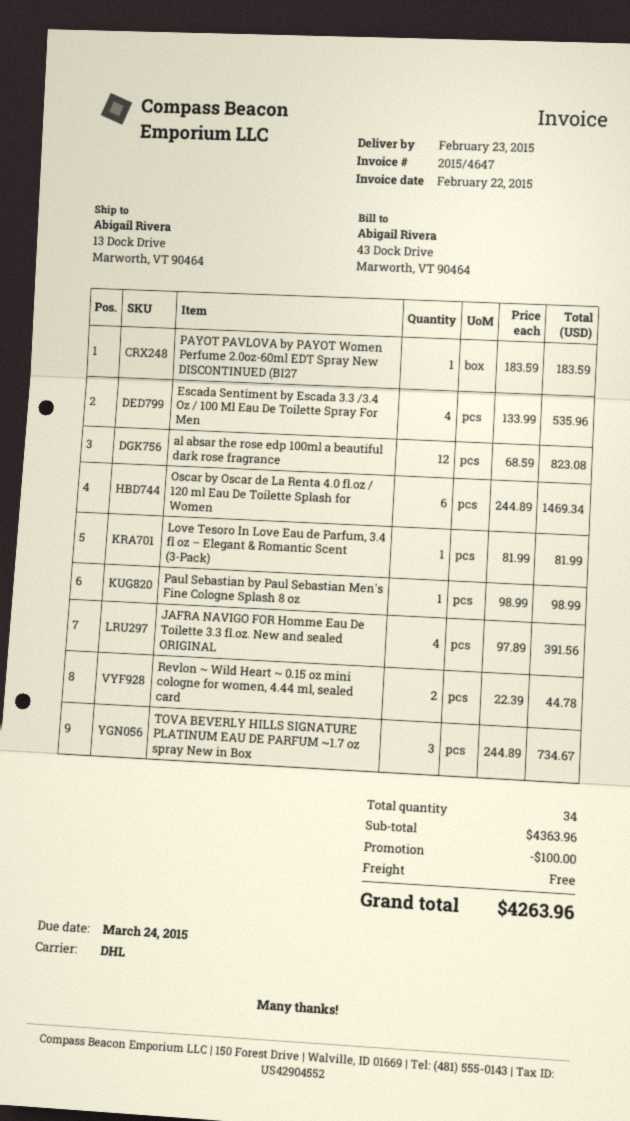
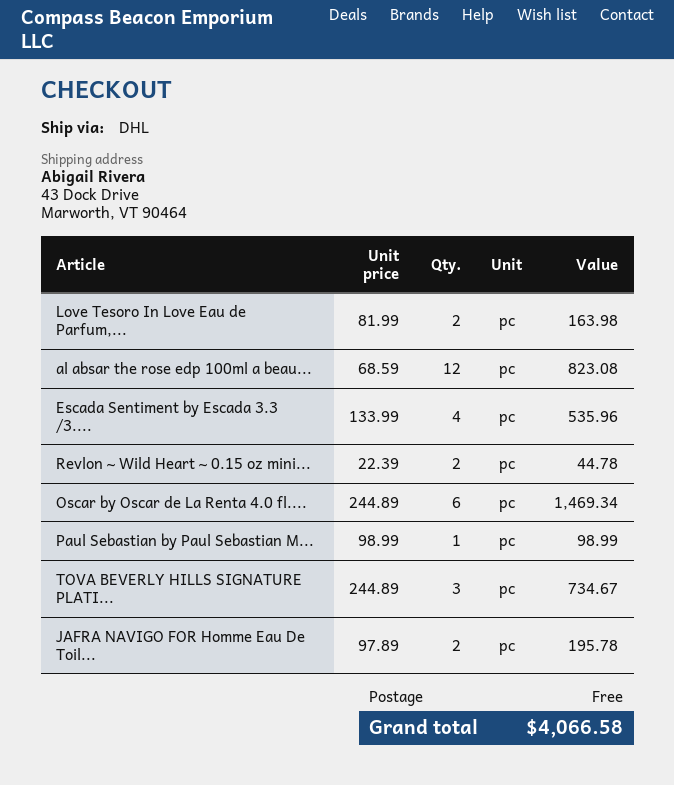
ship to: 13 Dock Drive, Marworth, VT 90464 -> 43 Dock Drive, Marworth, VT 90464
PAYOT PAVLOVA by PAYOT Women Perfume 2.0oz-60ml EDT Spray New DISCONTINUED (BI27: 1 x 183.59 = 183.59 -> none
Love Tesoro In Love Eau de Parfum, 3.4 fl oz – Elegant & Romantic Scent (3-Pack): 1 x 81.99 = 81.99 -> 2 x 81.99 = 163.98
JAFRA NAVIGO FOR Homme Eau De Toilette 3.3 fl.oz. New and sealed ORIGINAL: 4 x 97.89 = 391.56 -> 2 x 97.89 = 195.78
discount: 100.00 -> none
total: 4263.96 -> 4066.58

